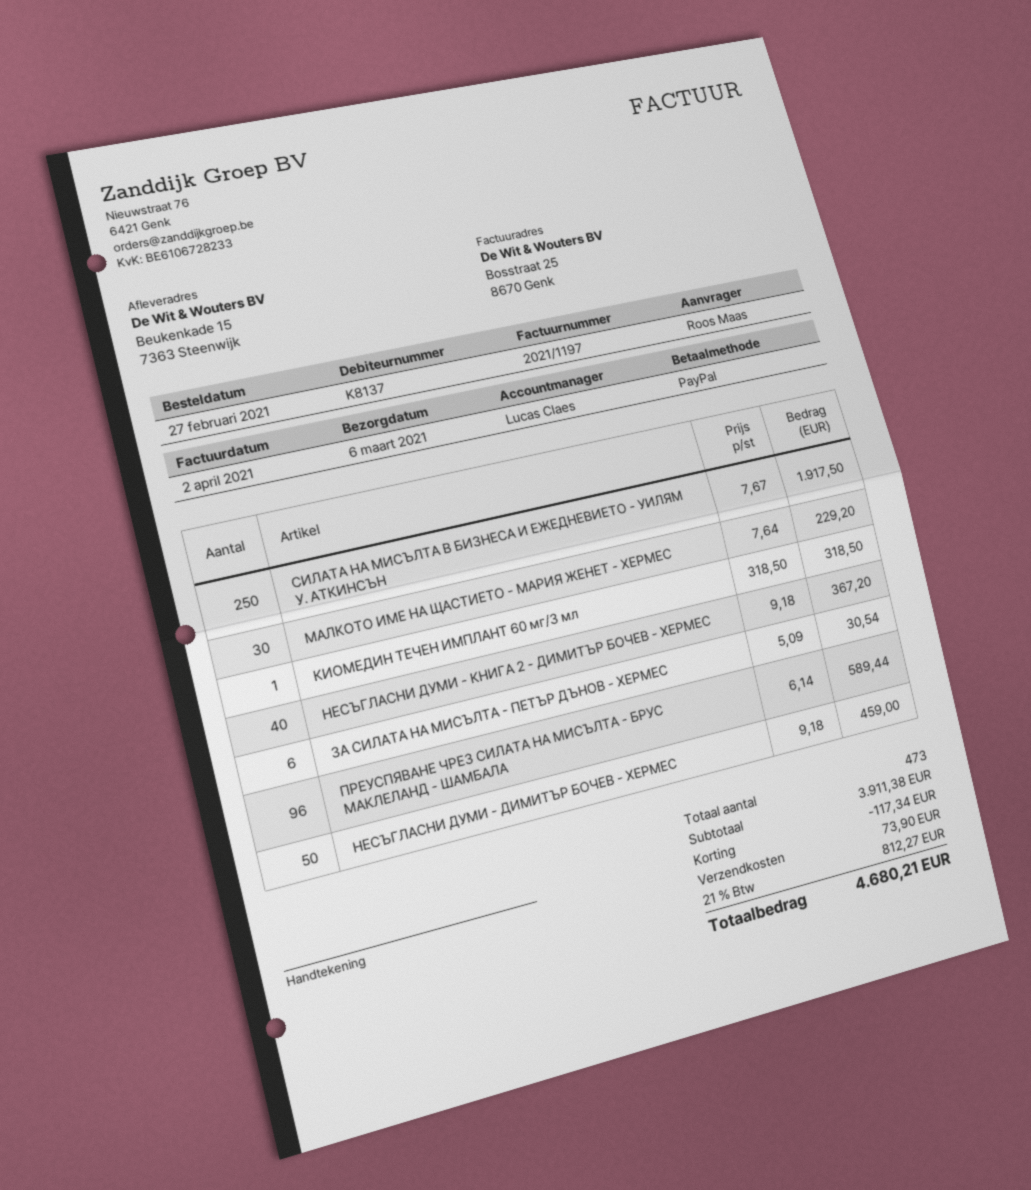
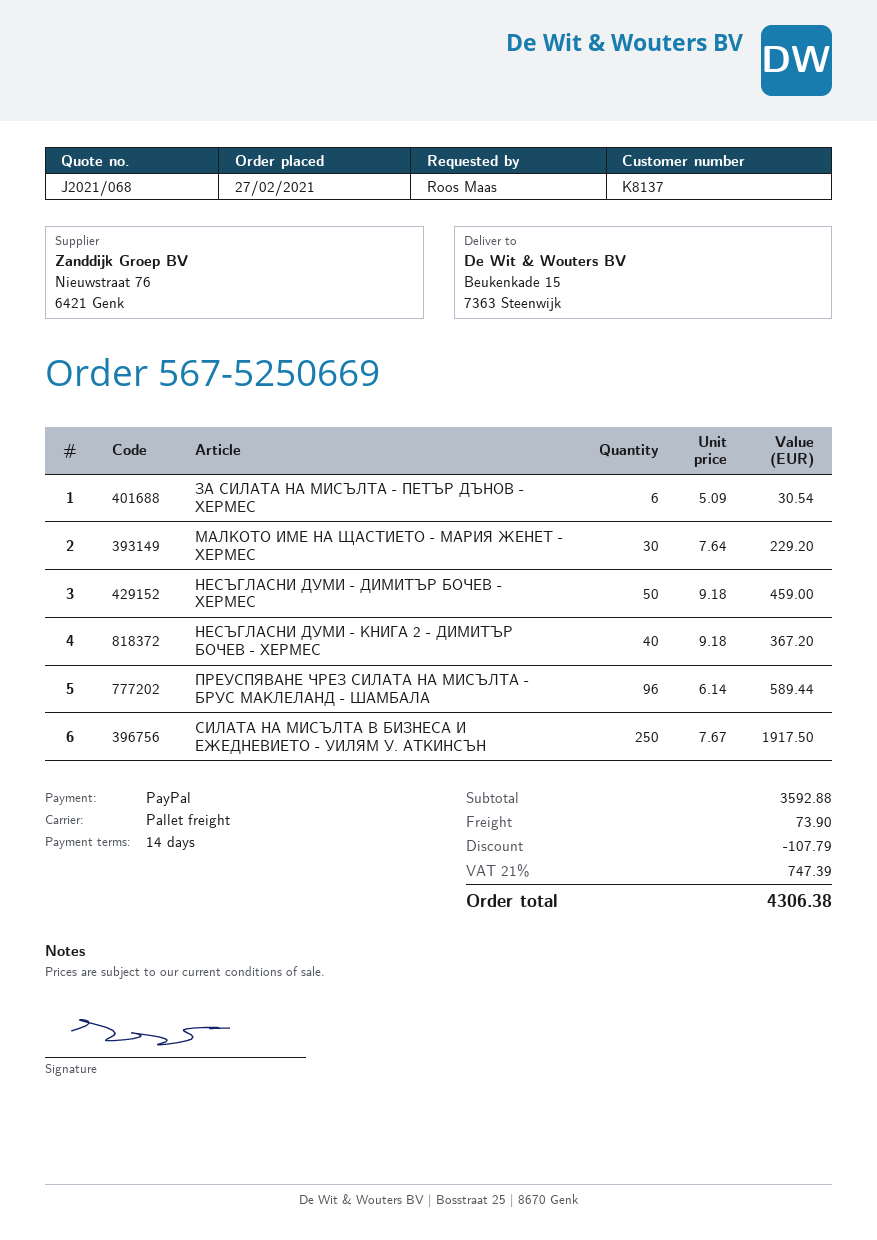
КИОМЕДИН ТЕЧЕН ИМПЛАНТ 60 мг/3 мл: 1 x 318.50 = 318.50 -> none
subtotal: 3911.38 -> 3592.88
discount: 117.34 -> 107.79
tax: 21% = 812.27 -> 21% = 747.39
total: 4680.21 -> 4306.38

